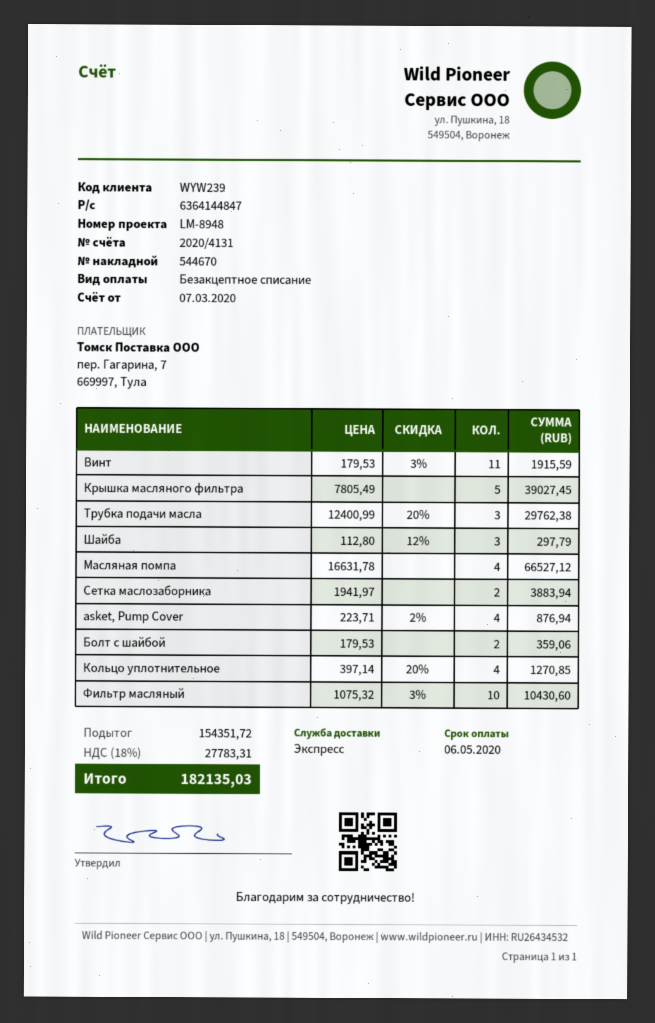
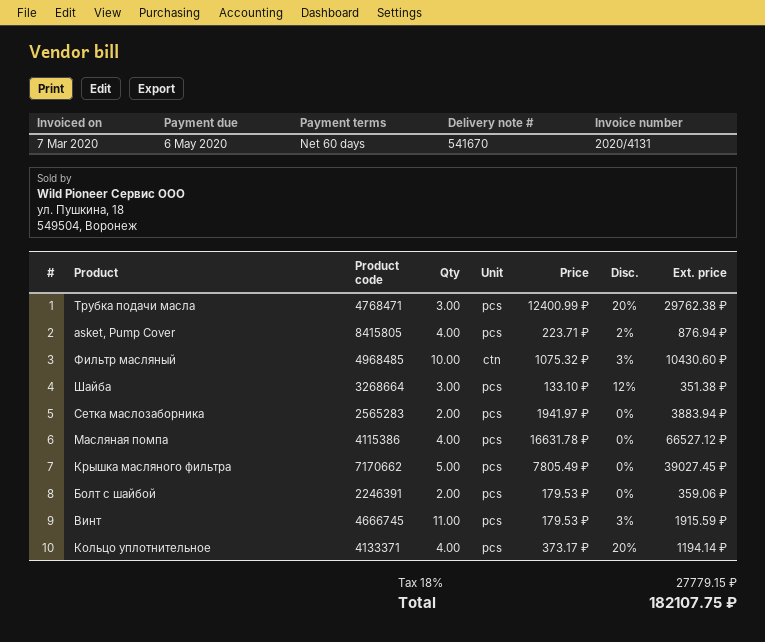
delivery note number: 544670 -> 541670
Шайба: 3 x 112.80 - 12% = 297.79 -> 3 x 133.10 - 12% = 351.38
Кольцо уплотнительное: 4 x 397.14 - 20% = 1270.85 -> 4 x 373.17 - 20% = 1194.14
tax: 18% = 27783.31 -> 18% = 27779.15
total: 182135.03 -> 182107.75

